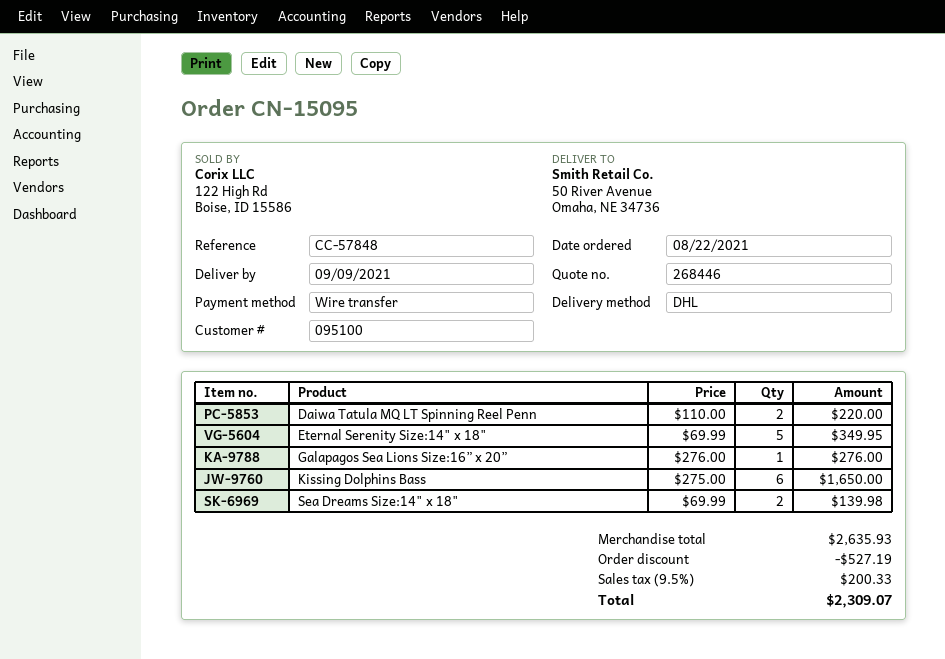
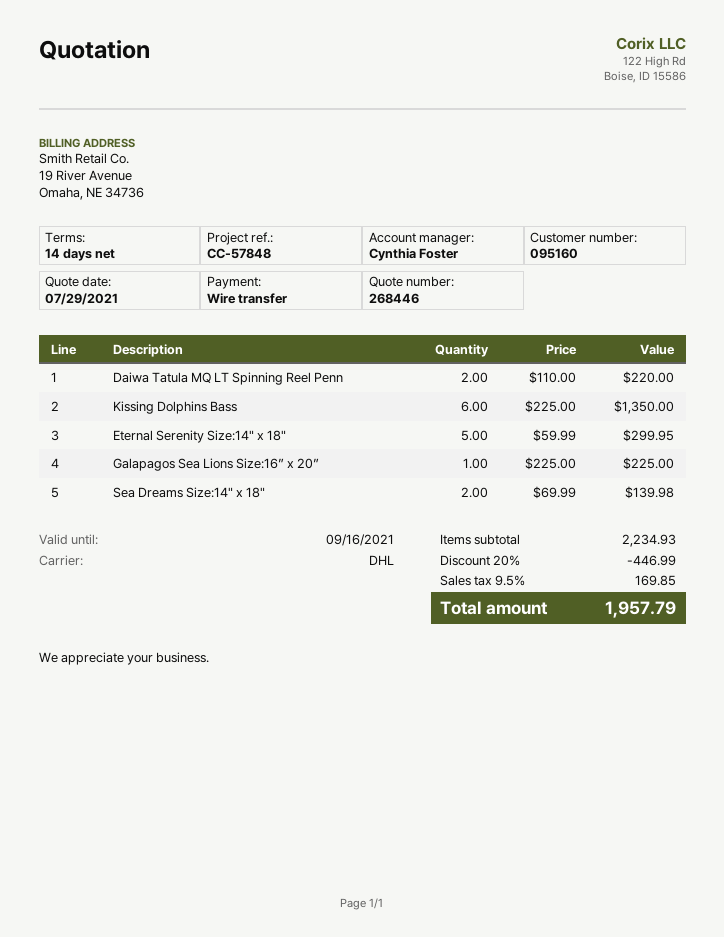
customer number: 095100 -> 095160
Eternal Serenity Size:14" x 18": 5 x 69.99 = 349.95 -> 5 x 59.99 = 299.95
Galapagos Sea Lions Size:16” x 20”: 1 x 276.00 = 276.00 -> 1 x 225.00 = 225.00
Kissing Dolphins Bass: 6 x 275.00 = 1650.00 -> 6 x 225.00 = 1350.00
subtotal: 2635.93 -> 2234.93
discount: 527.19 -> 446.99
tax: 9.5% = 200.33 -> 9.5% = 169.85
total: 2309.07 -> 1957.79

